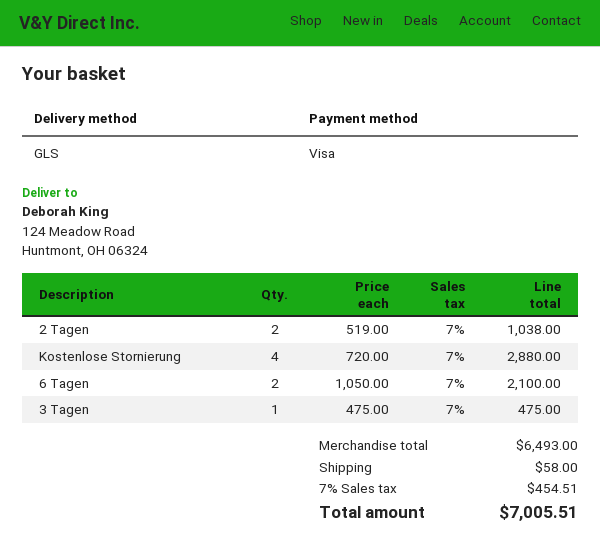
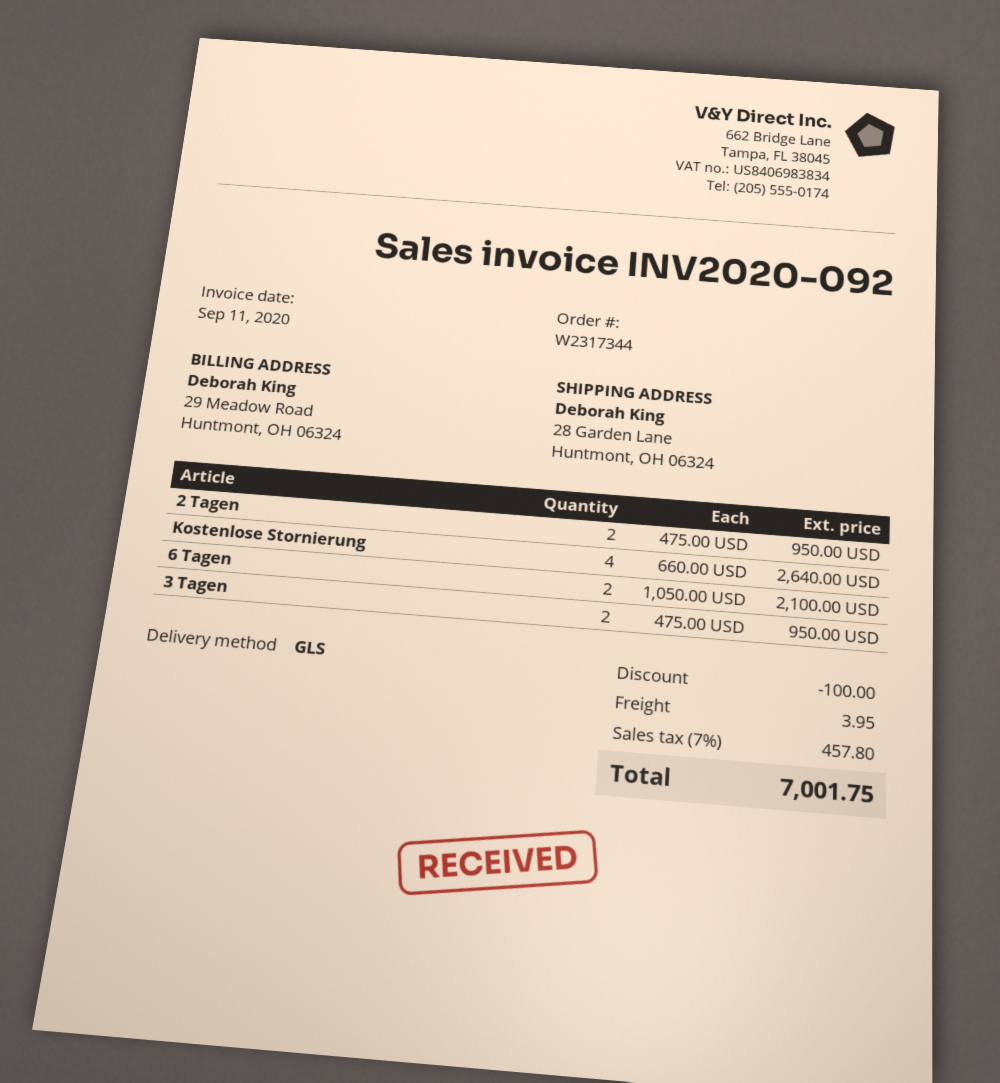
ship to: 124 Meadow Road, Huntmont, OH 06324 -> 28 Garden Lane, Huntmont, OH 06324
2 Tagen: 2 x 519.00 = 1038.00 -> 2 x 475.00 = 950.00
Kostenlose Stornierung: 4 x 720.00 = 2880.00 -> 4 x 660.00 = 2640.00
3 Tagen: 1 x 475.00 = 475.00 -> 2 x 475.00 = 950.00
discount: none -> 100.00
shipping: 58.00 -> 3.95
tax: 7% = 454.51 -> 7% = 457.80
total: 7005.51 -> 7001.75

